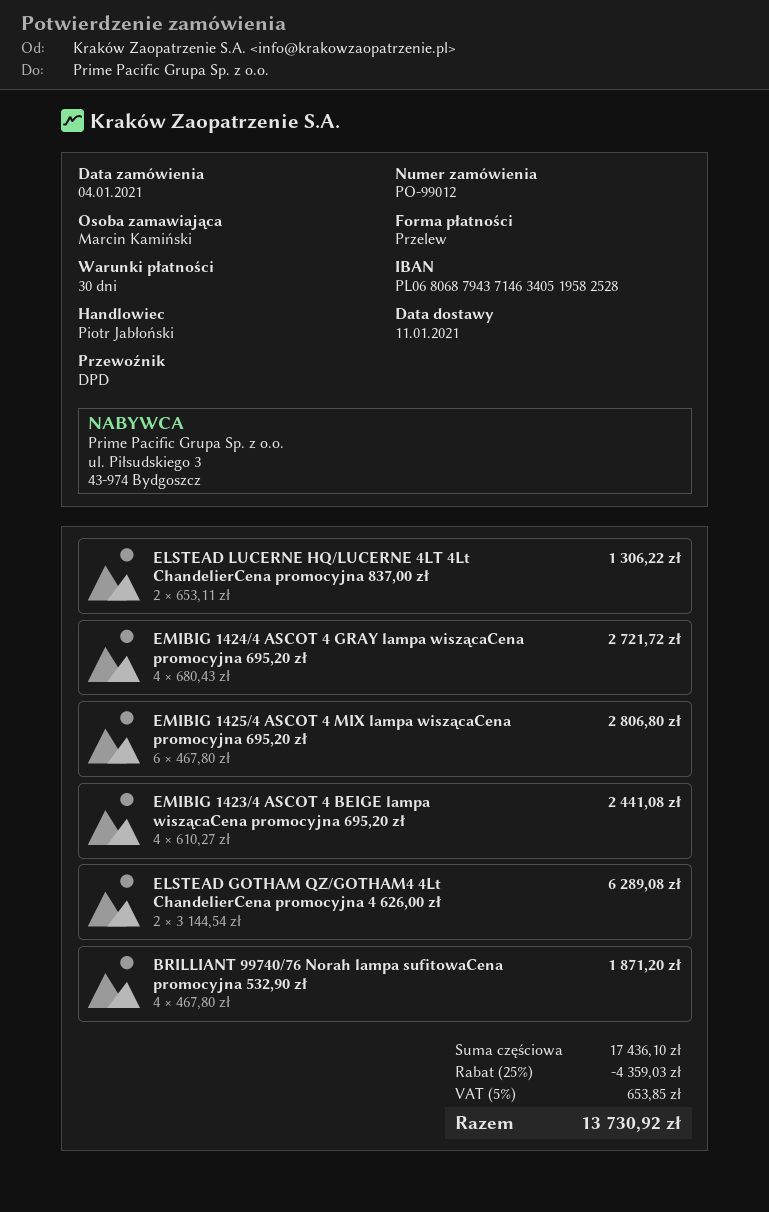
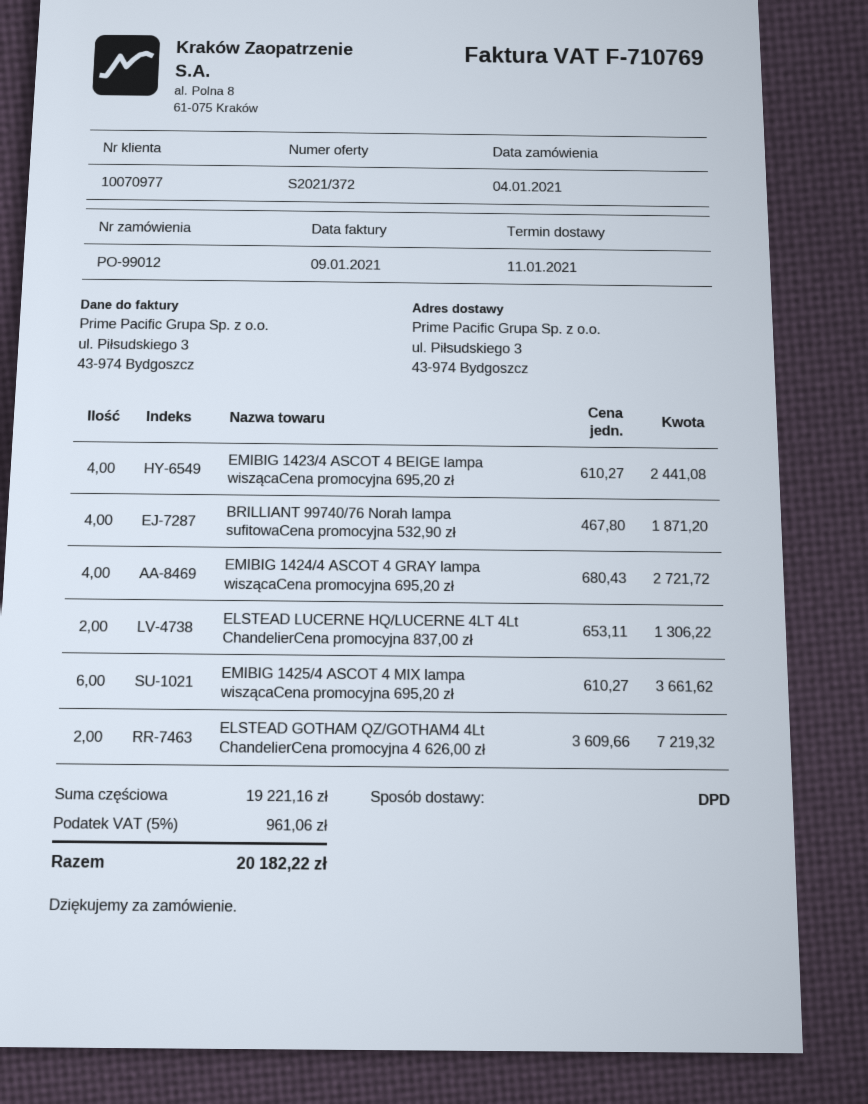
EMIBIG 1425/4 ASCOT 4 MIX lampa wiszącaCena promocyjna 695,20 zł: 6 x 467.80 = 2806.80 -> 6 x 610.27 = 3661.62
ELSTEAD GOTHAM QZ/GOTHAM4 4Lt ChandelierCena promocyjna 4 626,00 zł: 2 x 3144.54 = 6289.08 -> 2 x 3609.66 = 7219.32
subtotal: 17436.10 -> 19221.16
discount: 25% = 4359.03 -> none
tax: 5% = 653.85 -> 5% = 961.06
total: 13730.92 -> 20182.22

